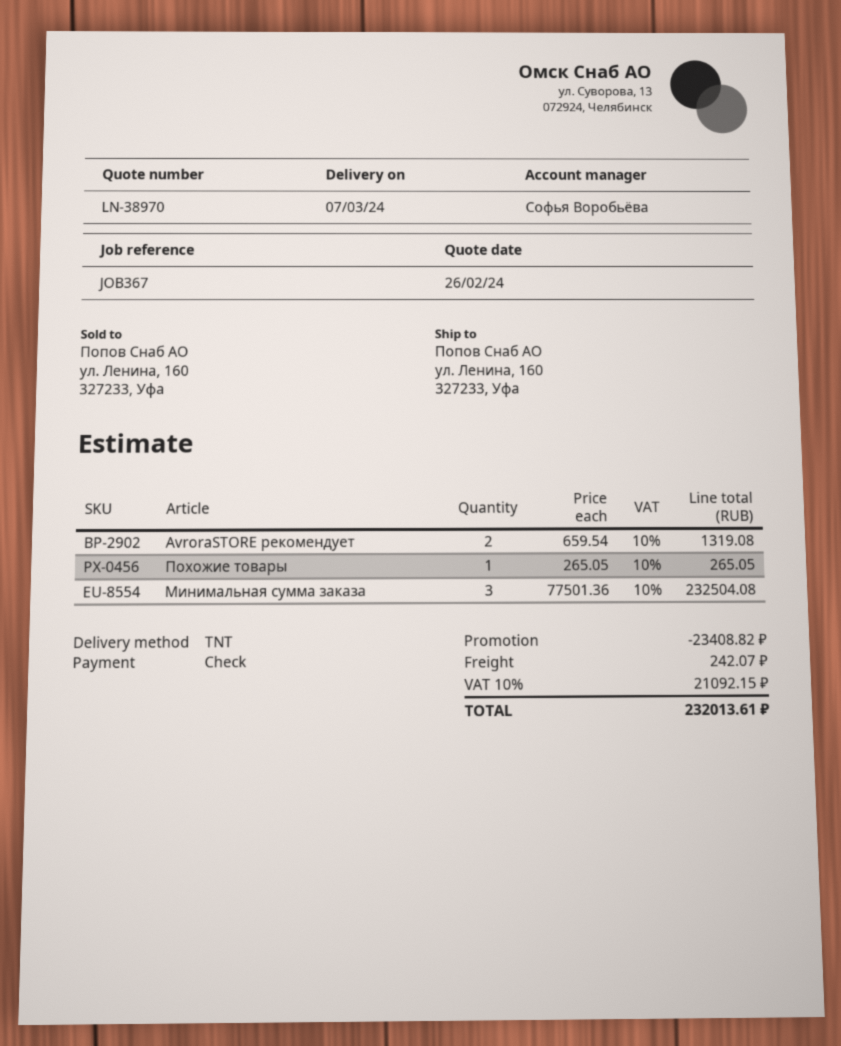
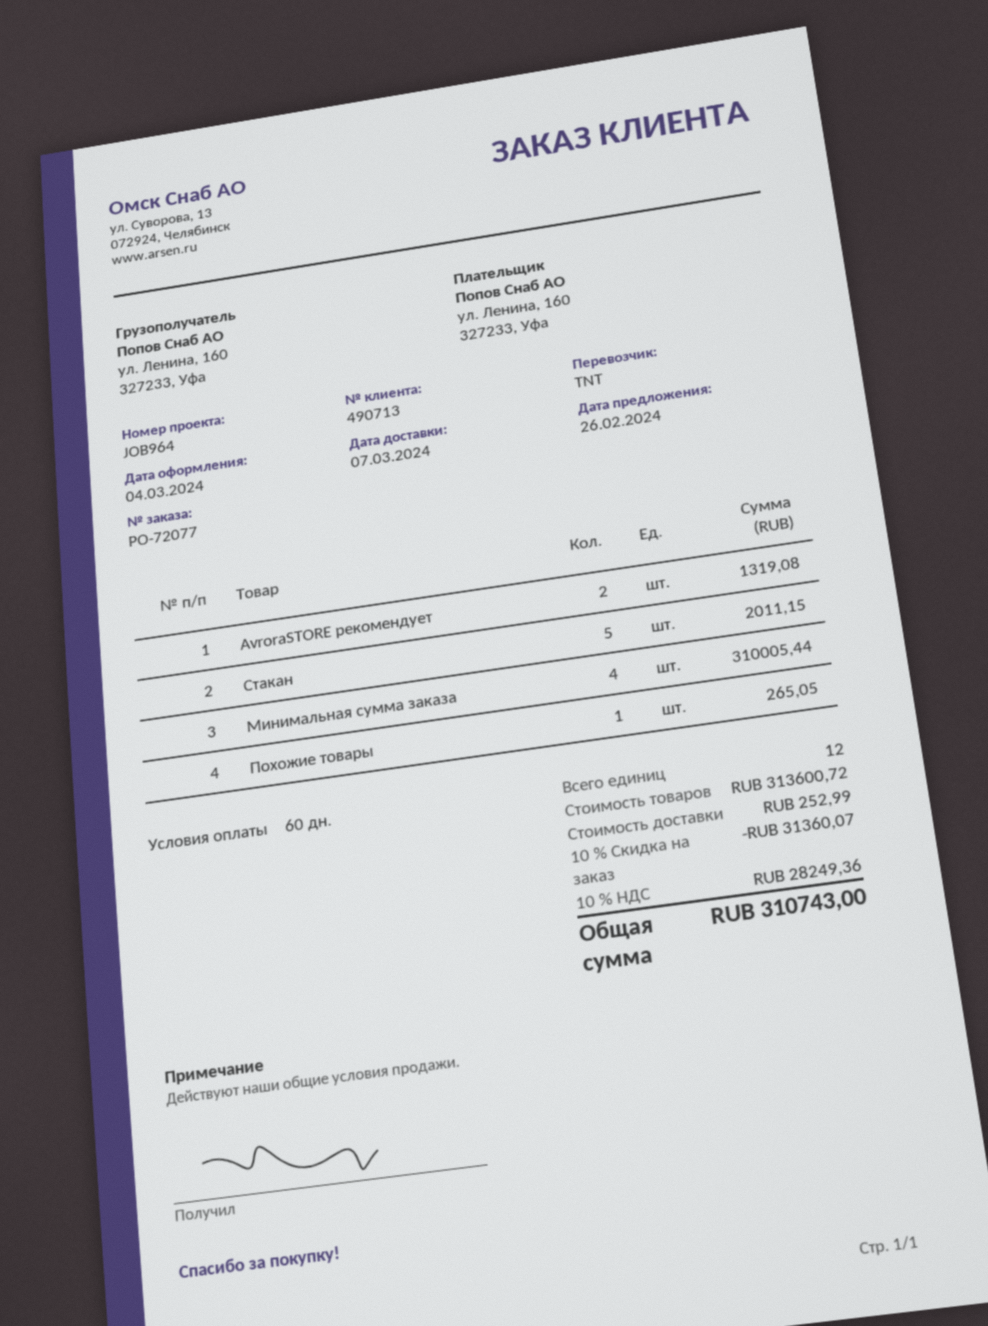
reference: JOB367 -> JOB964
Минимальная сумма заказа: 3 for 232504.08 -> 4 for 310005.44
Стакан: none -> 5 for 2011.15
discount: 23408.82 -> 31360.07
shipping: 242.07 -> 252.99
tax: 10% = 21092.15 -> 10% = 28249.36
total: 232013.61 -> 310743.00

